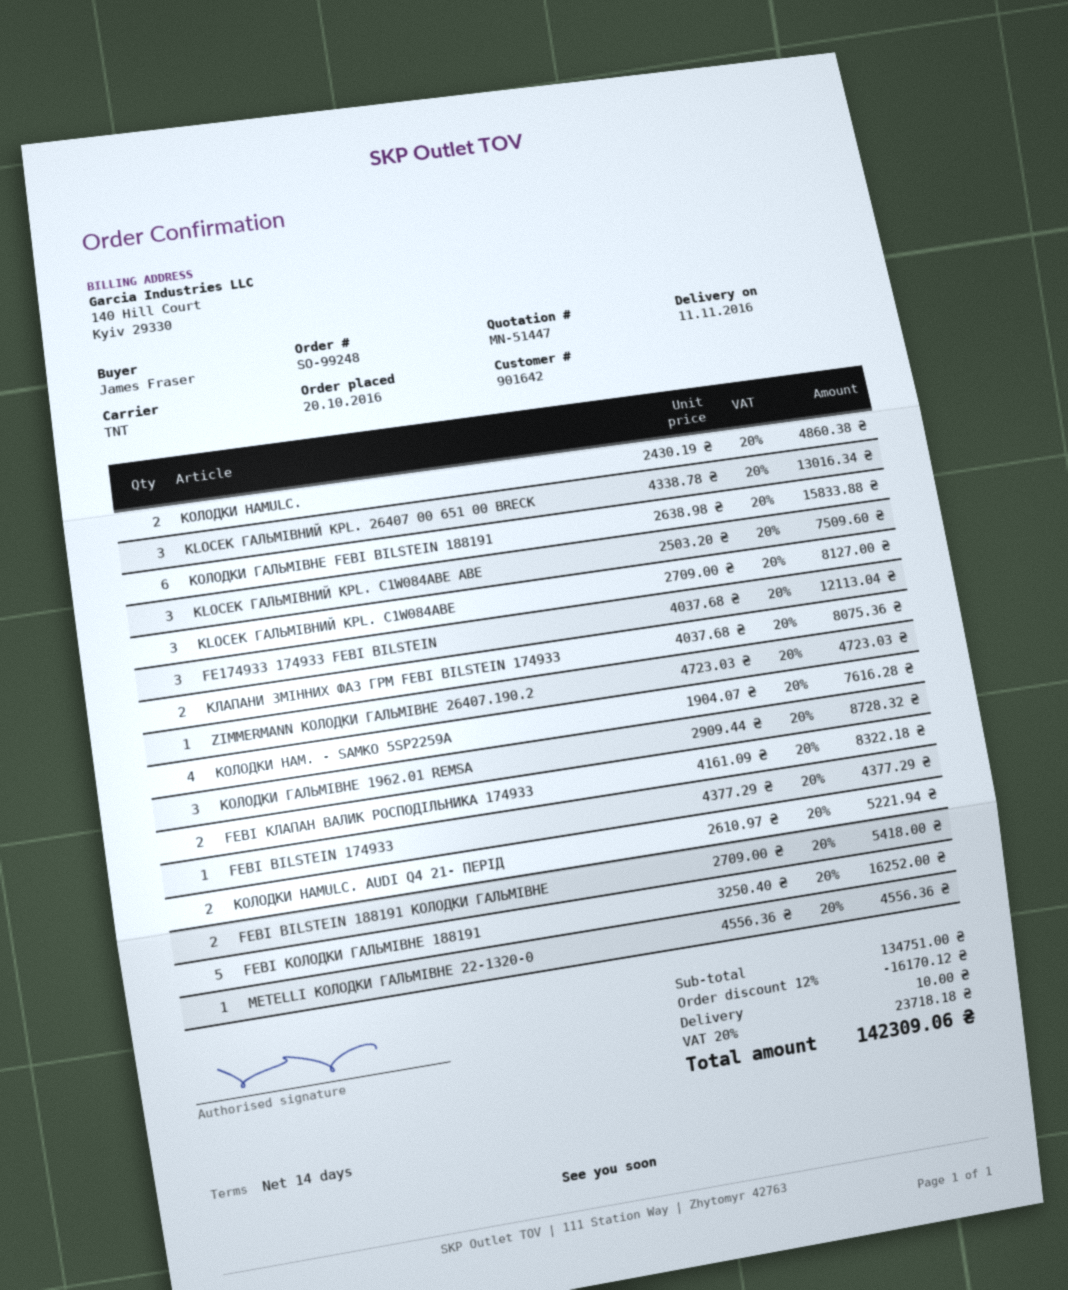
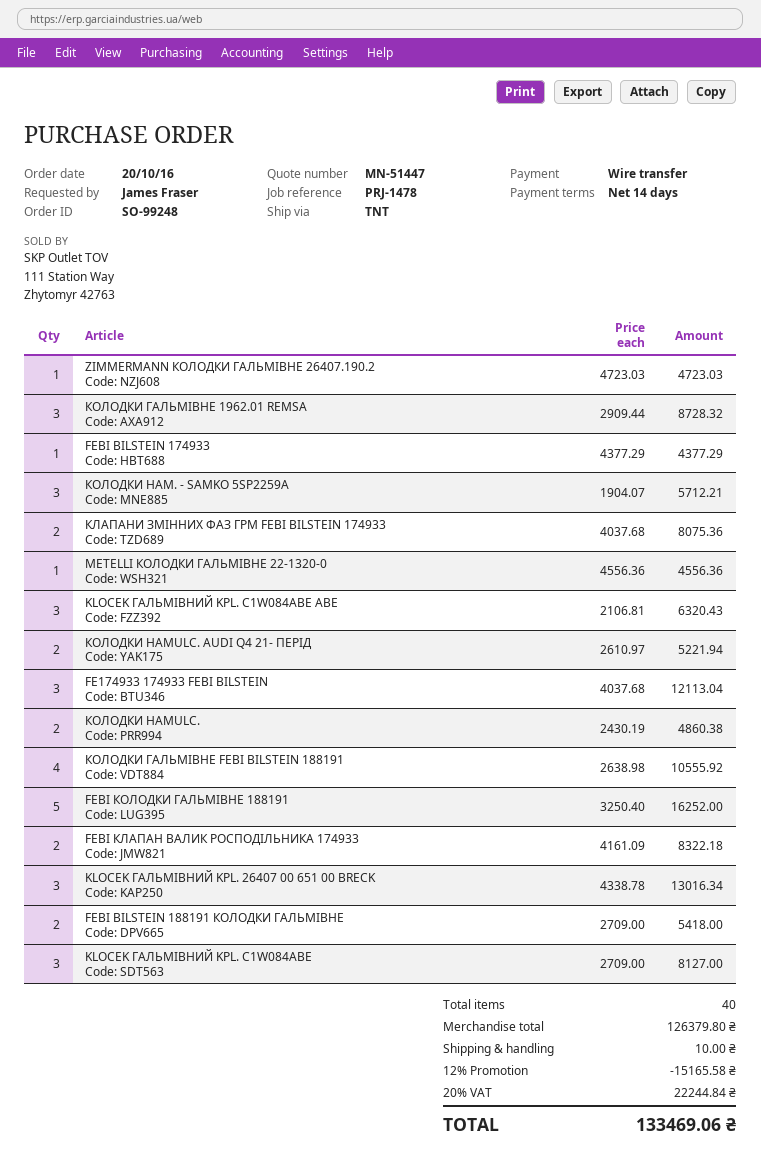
КОЛОДКИ ГАЛЬМІВНЕ FEBI BILSTEIN 188191: 6 x 2638.98 = 15833.88 -> 4 x 2638.98 = 10555.92
KLOCEK ГАЛЬМІВНИЙ KPL. C1W084ABE ABE: 3 x 2503.20 = 7509.60 -> 3 x 2106.81 = 6320.43
КОЛОДКИ HAM. - SAMKO 5SP2259A: 4 x 1904.07 = 7616.28 -> 3 x 1904.07 = 5712.21
subtotal: 134751.00 -> 126379.80
discount: 12% = 16170.12 -> 12% = 15165.58
tax: 20% = 23718.18 -> 20% = 22244.84
total: 142309.06 -> 133469.06

